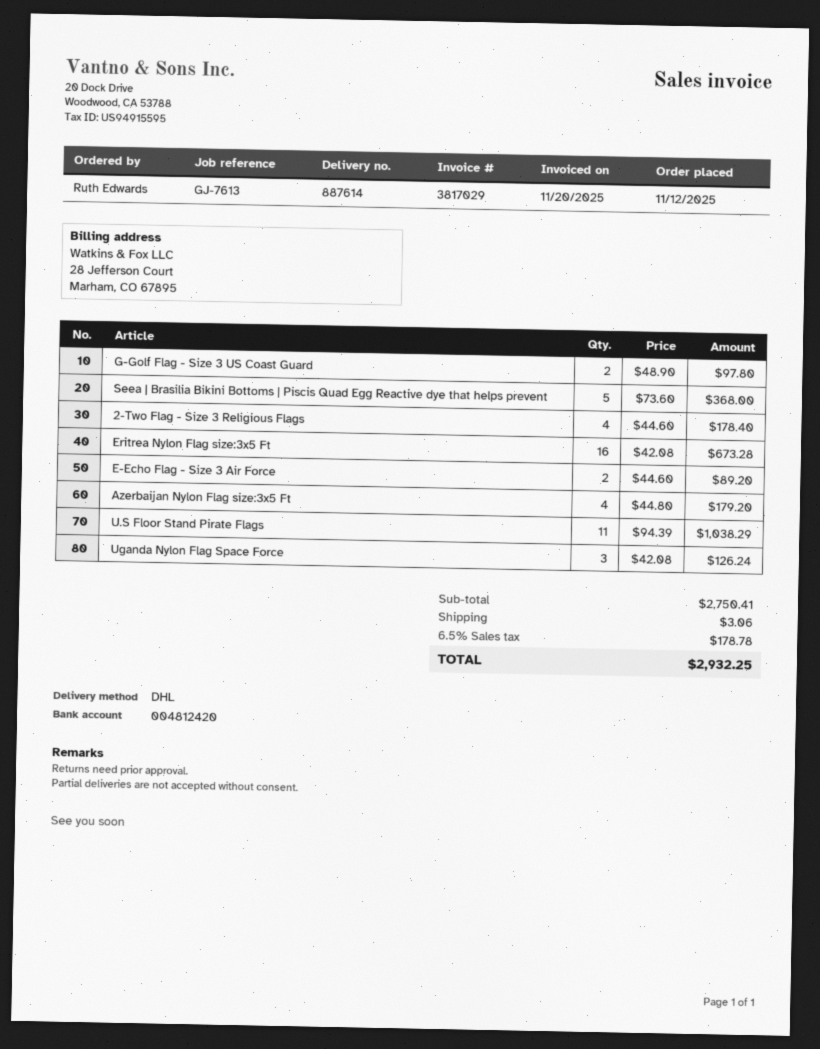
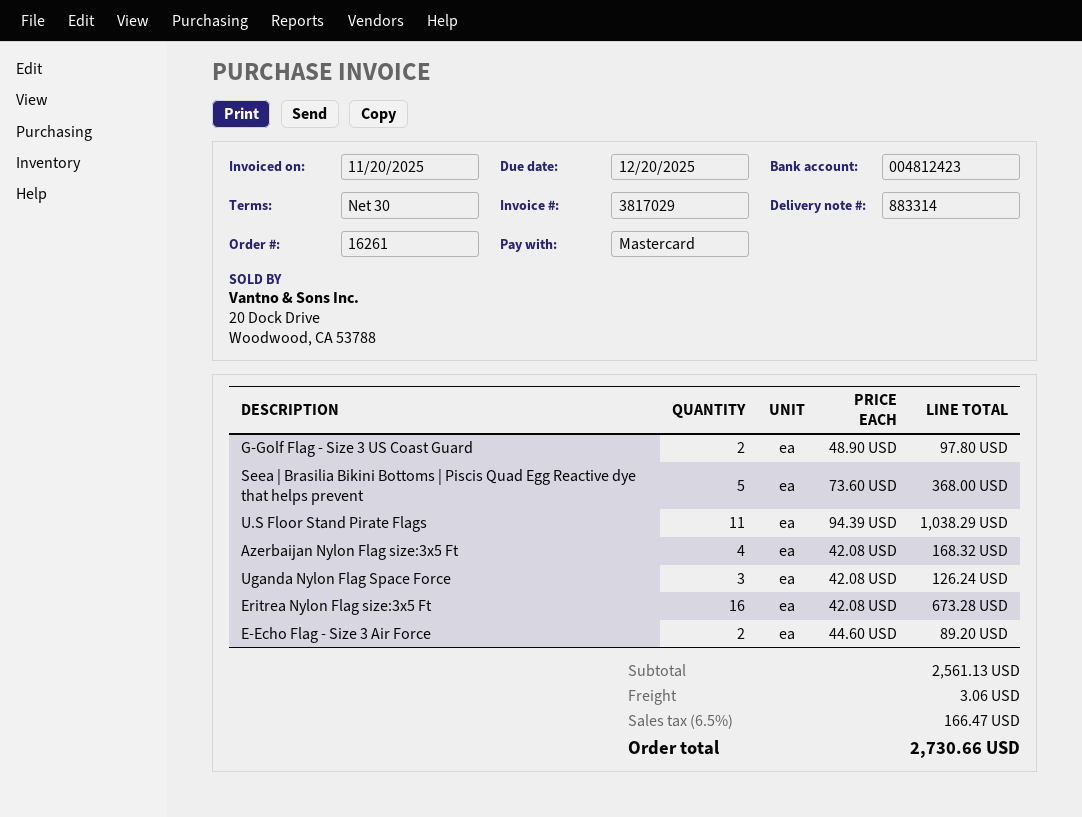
delivery note number: 887614 -> 883314
bank account: 004812420 -> 004812423
2-Two Flag - Size 3 Religious Flags: 4 x 44.60 = 178.40 -> none
Azerbaijan Nylon Flag size:3x5 Ft: 4 x 44.80 = 179.20 -> 4 x 42.08 = 168.32
subtotal: 2750.41 -> 2561.13
tax: 6.5% = 178.78 -> 6.5% = 166.47
total: 2932.25 -> 2730.66

